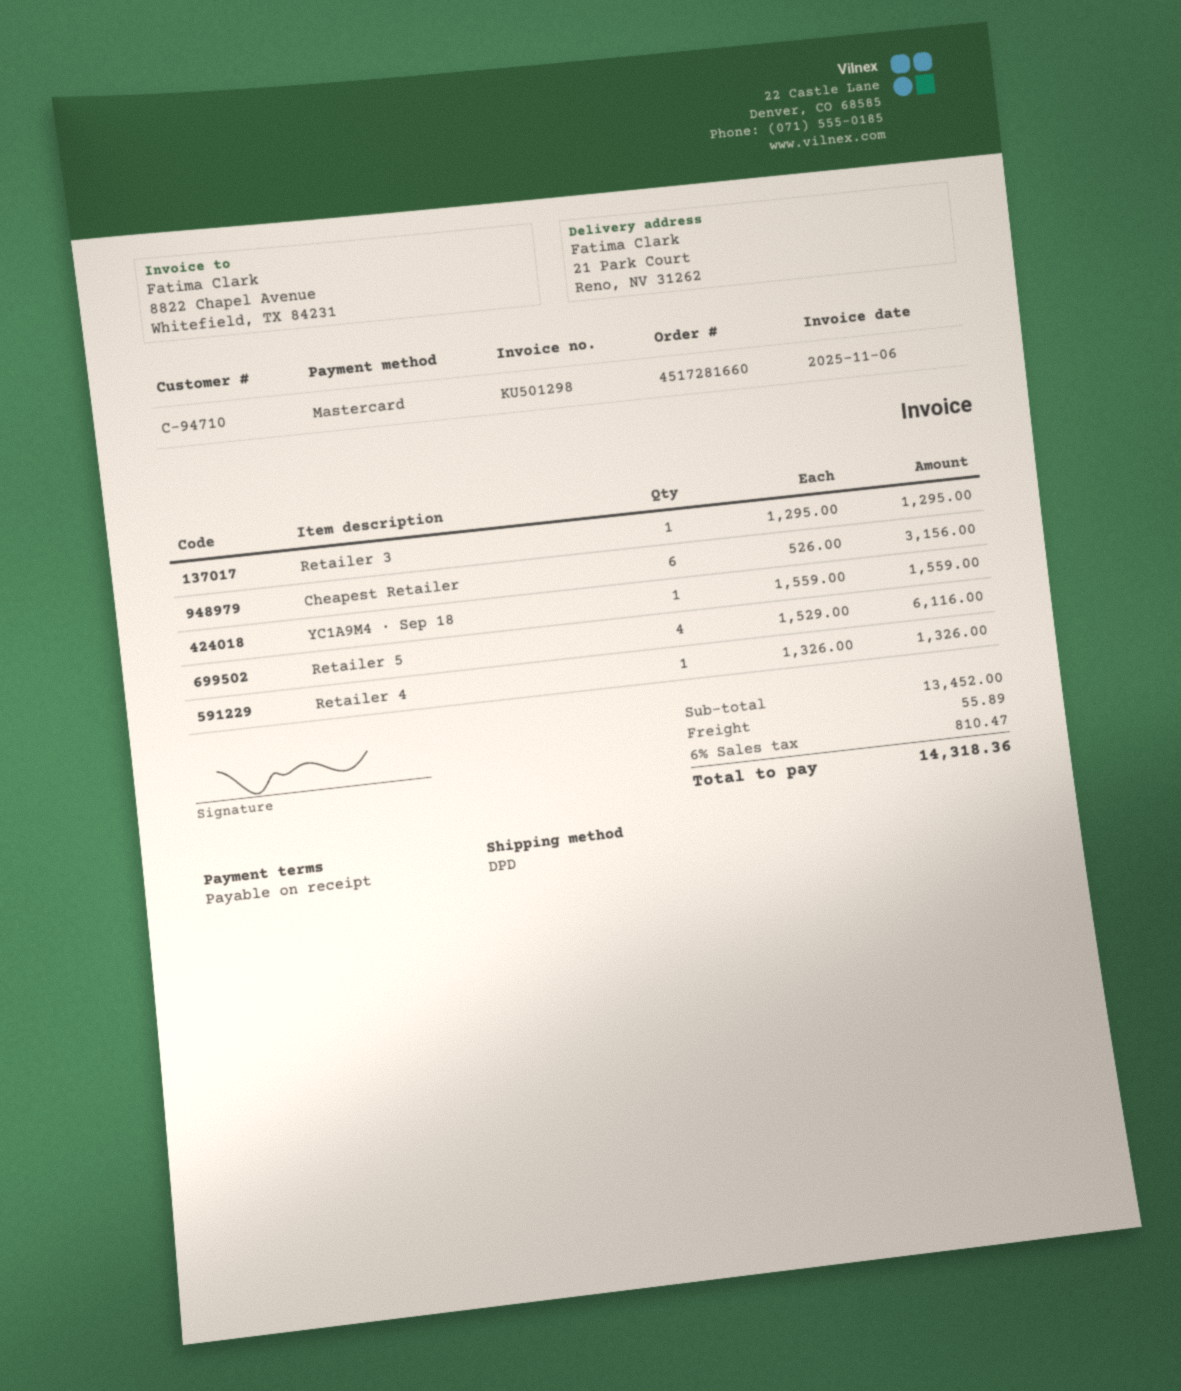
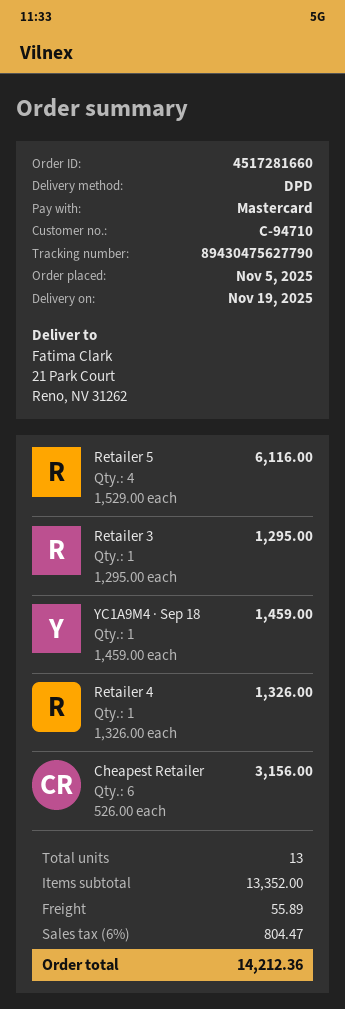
YC1A9M4 · Sep 18: 1 x 1559.00 = 1559.00 -> 1 x 1459.00 = 1459.00
subtotal: 13452.00 -> 13352.00
tax: 6% = 810.47 -> 6% = 804.47
total: 14318.36 -> 14212.36

